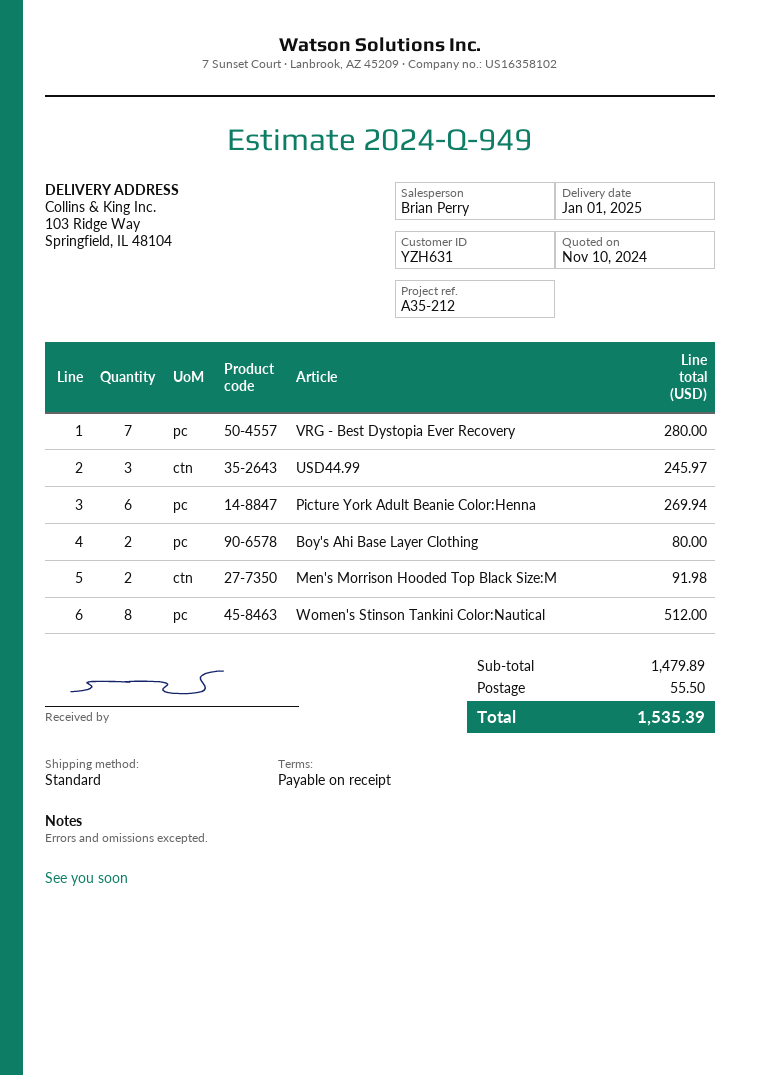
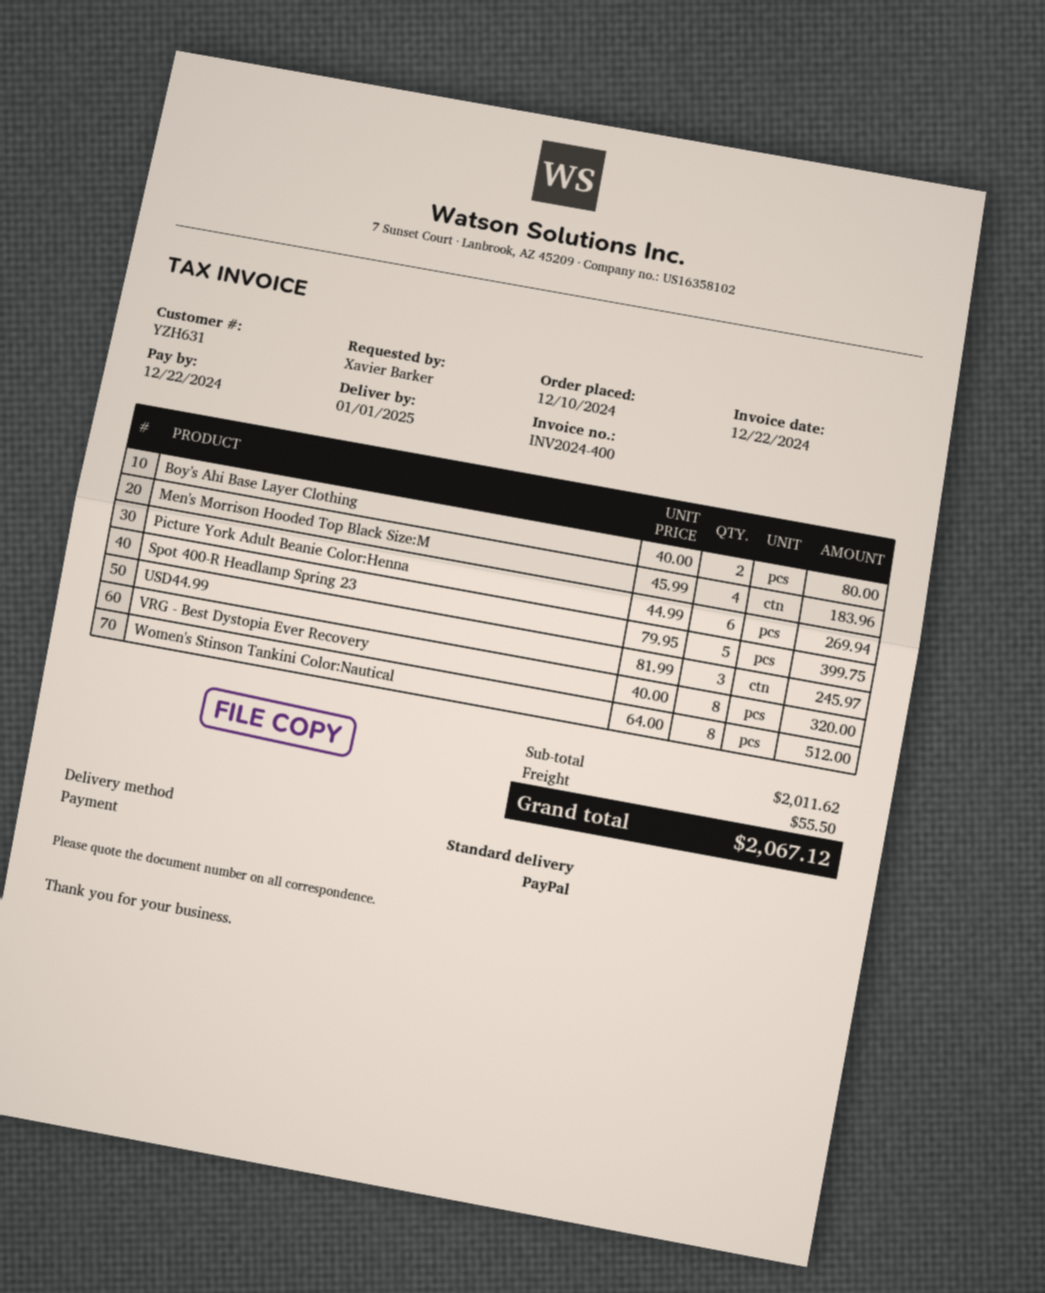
VRG - Best Dystopia Ever Recovery: 7 for 280.00 -> 8 for 320.00
Men's Morrison Hooded Top Black Size:M: 2 for 91.98 -> 4 for 183.96
Spot 400-R Headlamp Spring 23: none -> 5 for 399.75
subtotal: 1479.89 -> 2011.62
total: 1535.39 -> 2067.12

